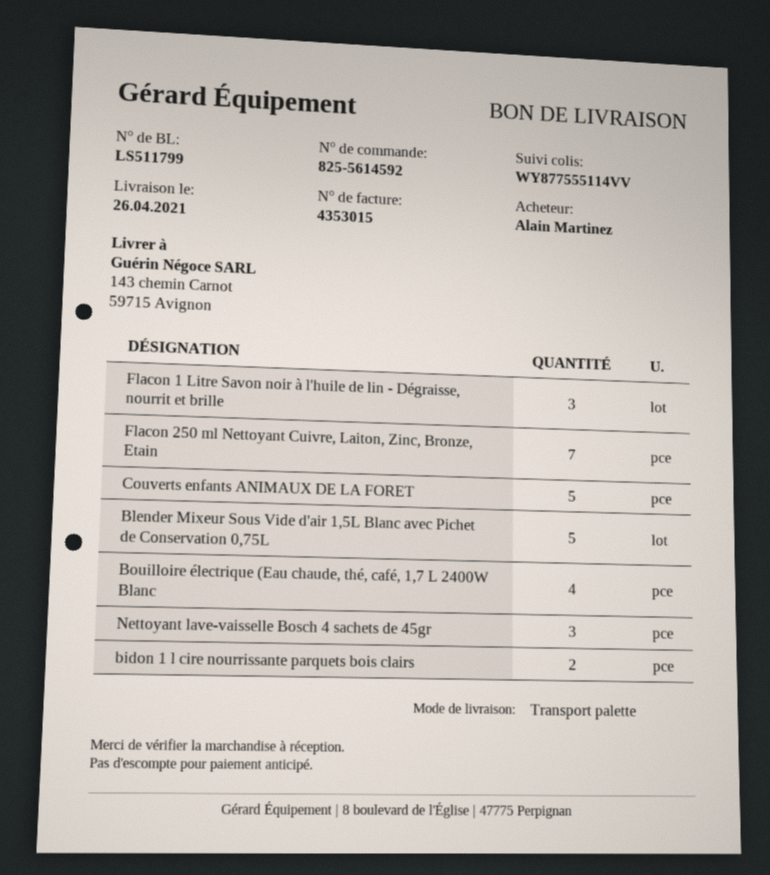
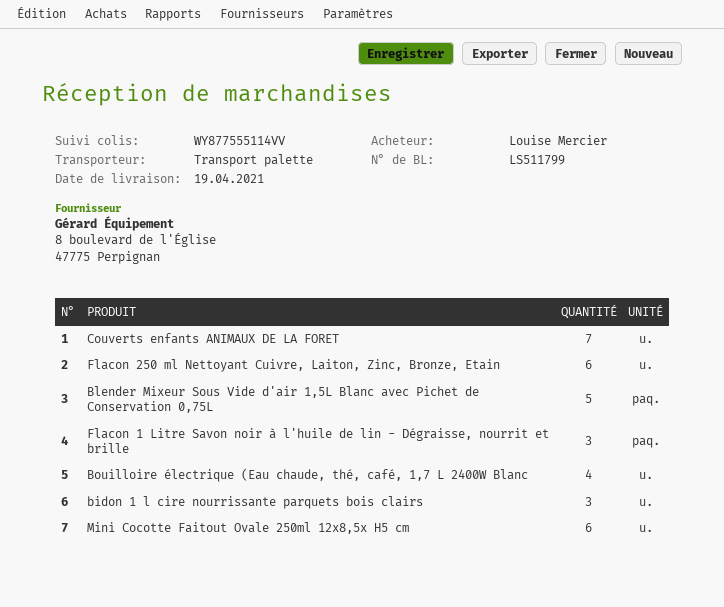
delivery date: 2021-04-26 -> 2021-04-19
ordered by: Alain Martinez -> Louise Mercier
Flacon 250 ml Nettoyant Cuivre, Laiton, Zinc, Bronze, Etain: 7 -> 6
Couverts enfants ANIMAUX DE LA FORET: 5 -> 7
Nettoyant lave-vaisselle Bosch 4 sachets de 45gr: 3 -> none
bidon 1 l cire nourrissante parquets bois clairs: 2 -> 3
Mini Cocotte Faitout Ovale 250ml 12x8,5x H5 cm: none -> 6

